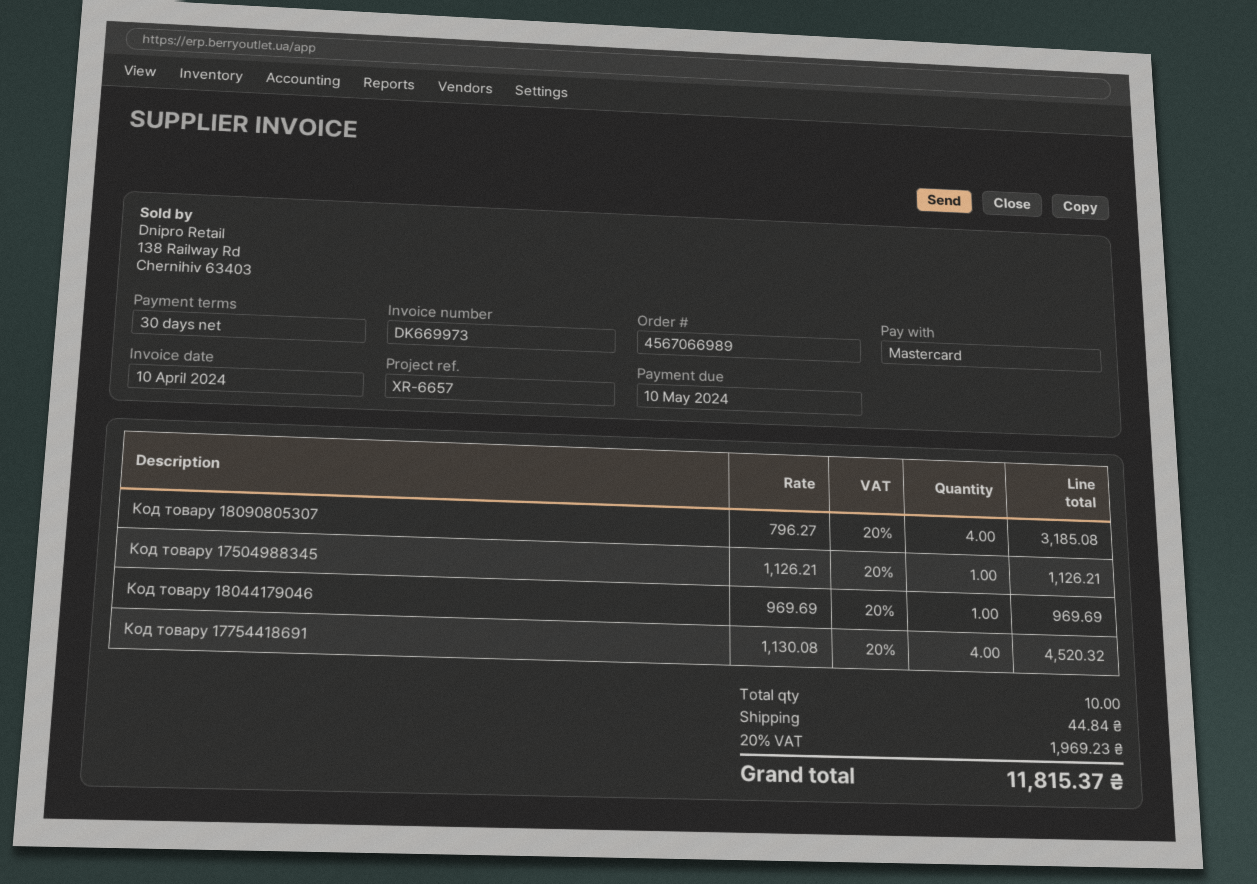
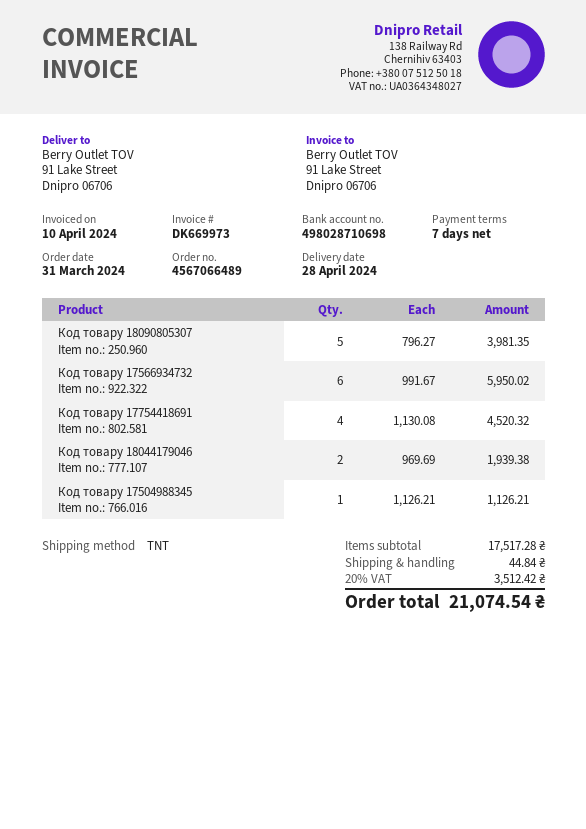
order number: 4567066989 -> 4567066489
payment terms: 30 days -> 7 days
Код товару 18090805307: 4 x 796.27 = 3185.08 -> 5 x 796.27 = 3981.35
Код товару 18044179046: 1 x 969.69 = 969.69 -> 2 x 969.69 = 1939.38
Код товару 17566934732: none -> 6 x 991.67 = 5950.02
tax: 20% = 1969.23 -> 20% = 3512.42
total: 11815.37 -> 21074.54

